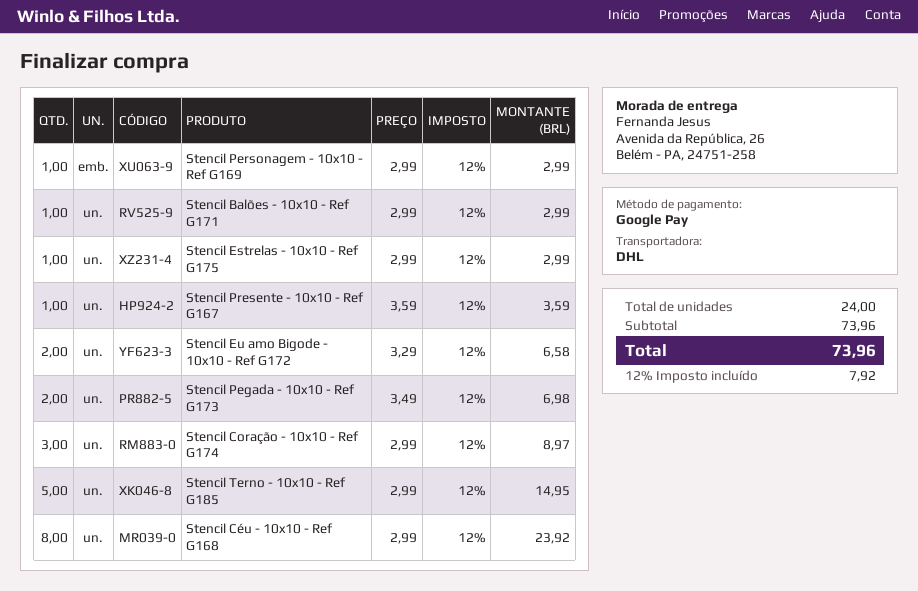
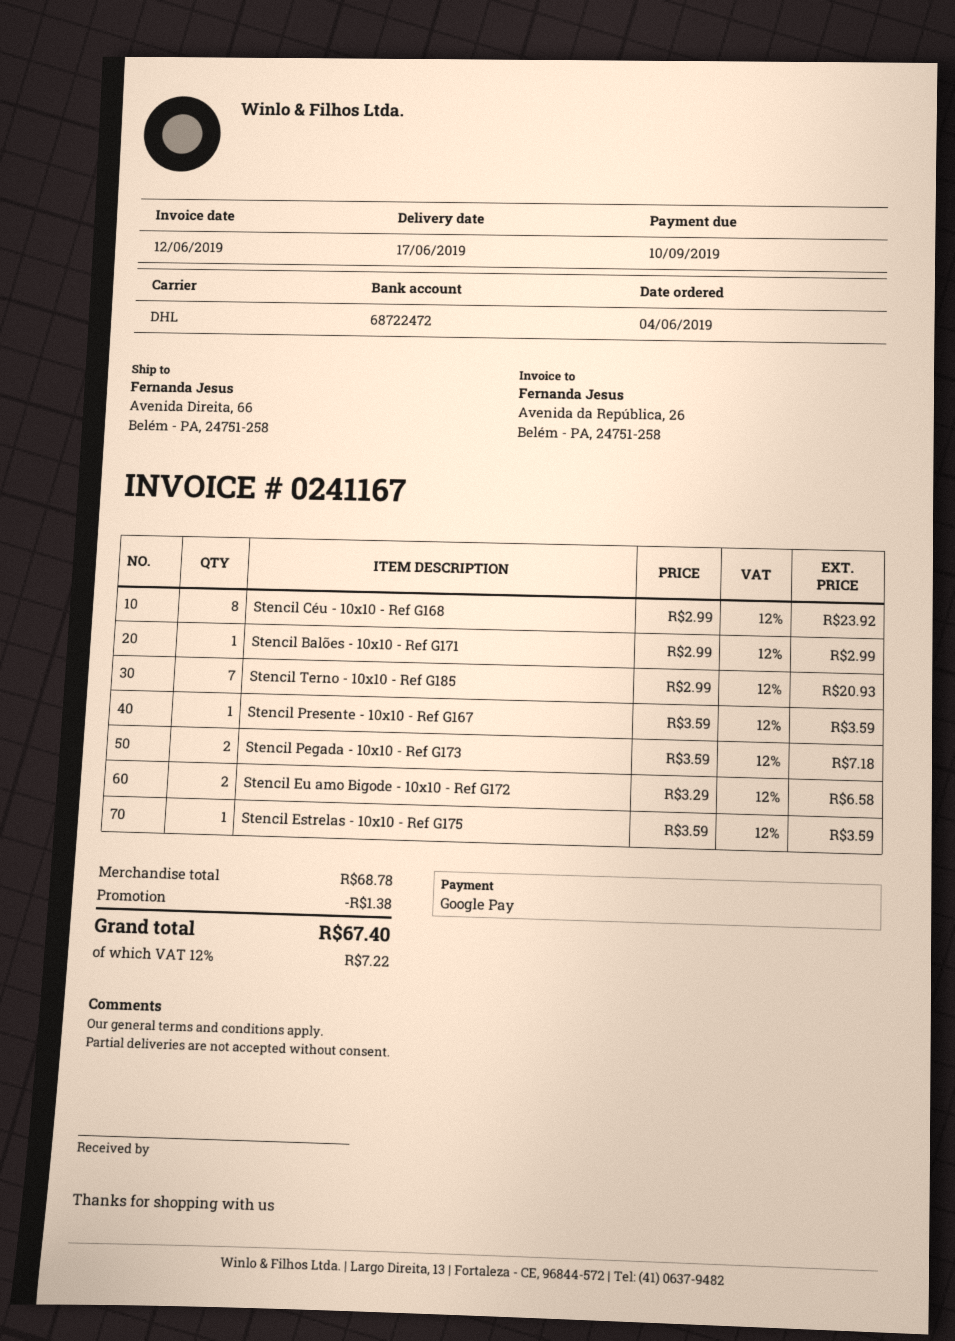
ship to: Avenida da República, 26, Belém - PA, 24751-258 -> Avenida Direita, 66, Belém - PA, 24751-258
Stencil Personagem - 10x10 - Ref G169: 1 x 2.99 = 2.99 -> none
Stencil Estrelas - 10x10 - Ref G175: 1 x 2.99 = 2.99 -> 1 x 3.59 = 3.59
Stencil Pegada - 10x10 - Ref G173: 2 x 3.49 = 6.98 -> 2 x 3.59 = 7.18
Stencil Coração - 10x10 - Ref G174: 3 x 2.99 = 8.97 -> none
Stencil Terno - 10x10 - Ref G185: 5 x 2.99 = 14.95 -> 7 x 2.99 = 20.93
subtotal: 73.96 -> 68.78
discount: none -> 1.38
tax: 12% = 7.92 -> 12% = 7.22
total: 73.96 -> 67.40

